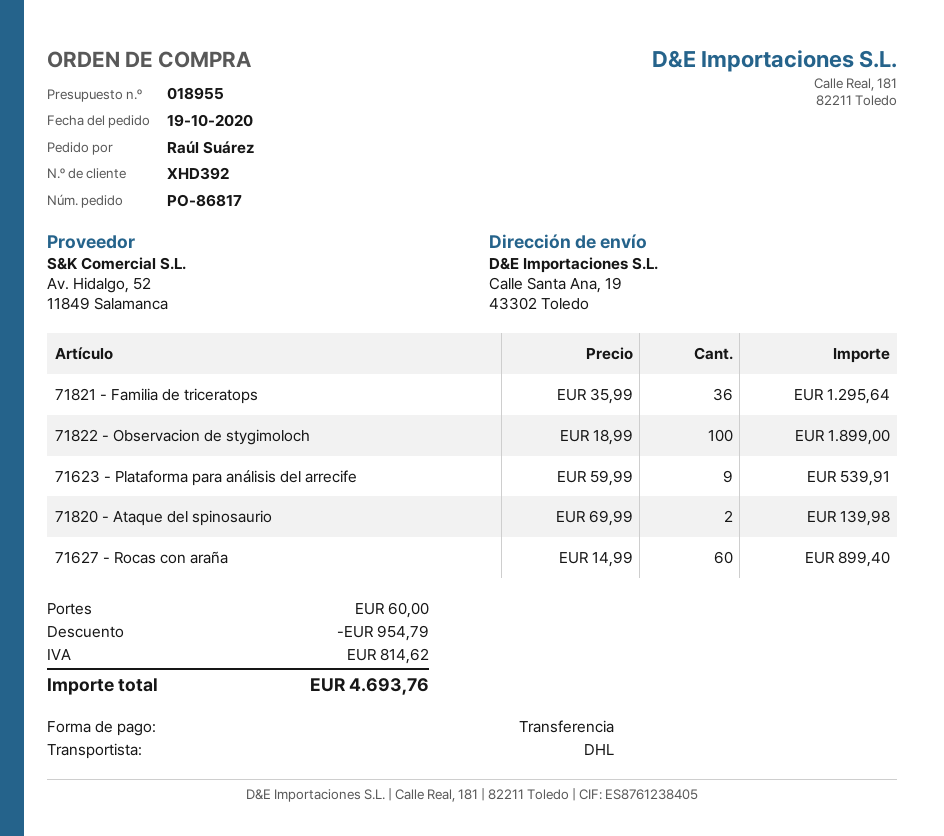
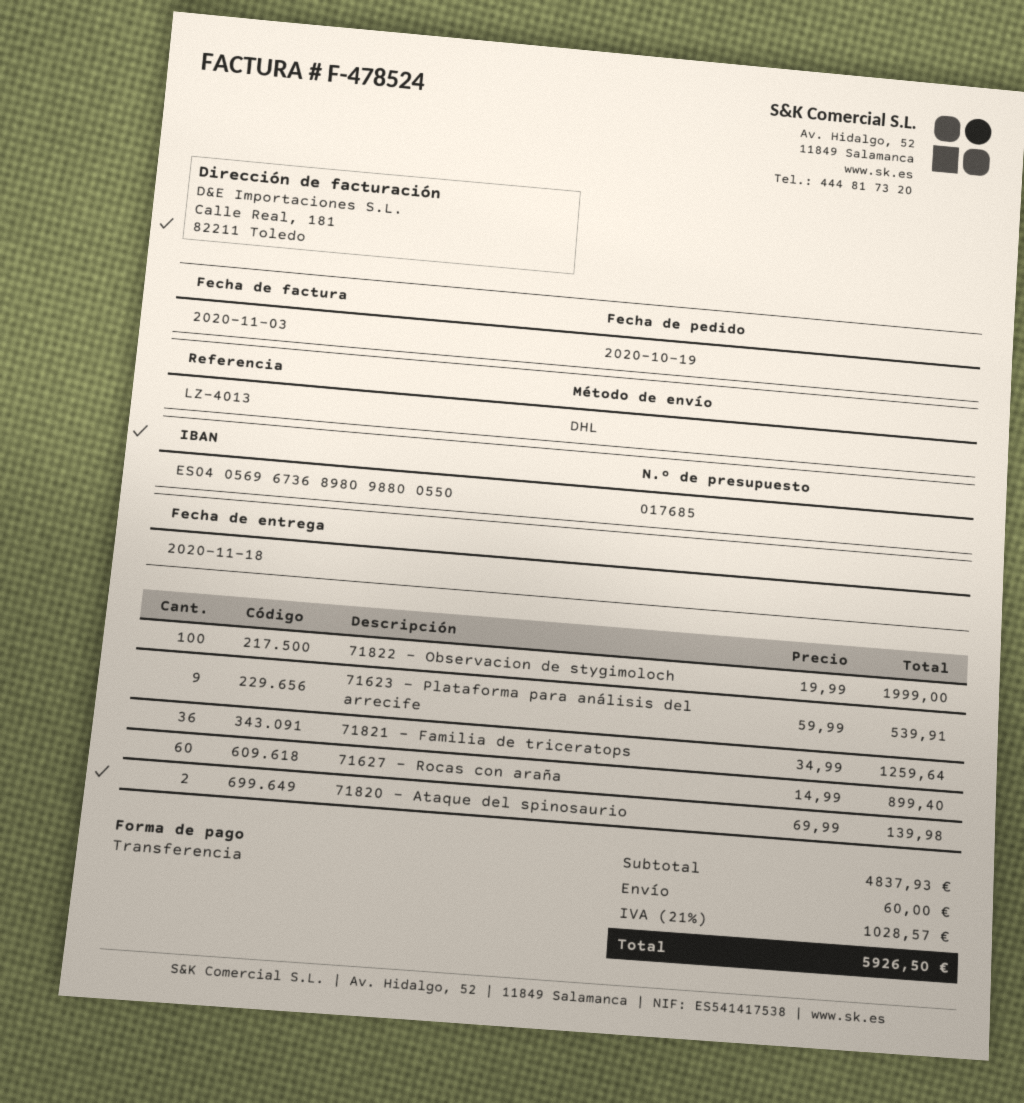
quote number: 018955 -> 017685
71821 - Familia de triceratops: 36 x 35.99 = 1295.64 -> 36 x 34.99 = 1259.64
71822 - Observacion de stygimoloch: 100 x 18.99 = 1899.00 -> 100 x 19.99 = 1999.00
discount: 954.79 -> none
tax: 814.62 -> 1028.57
total: 4693.76 -> 5926.50

